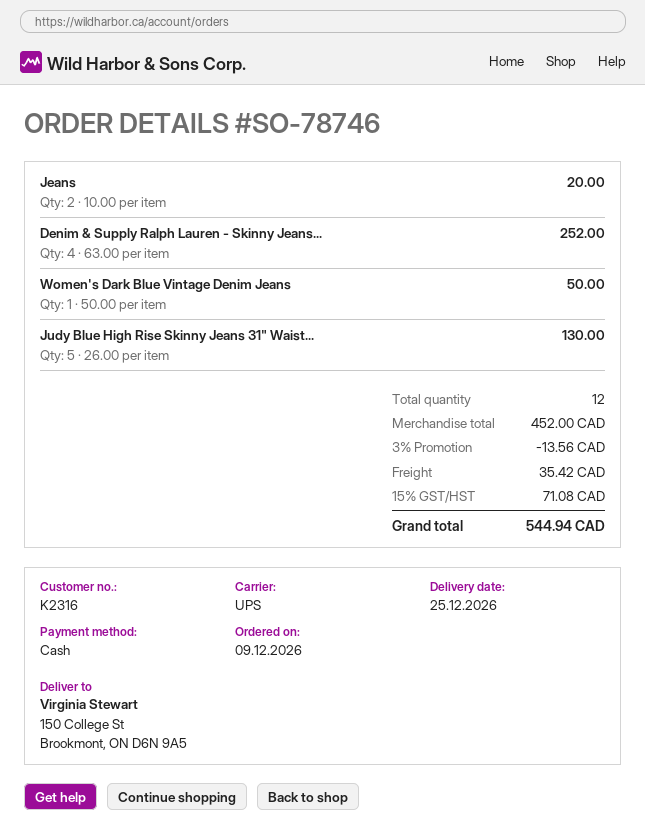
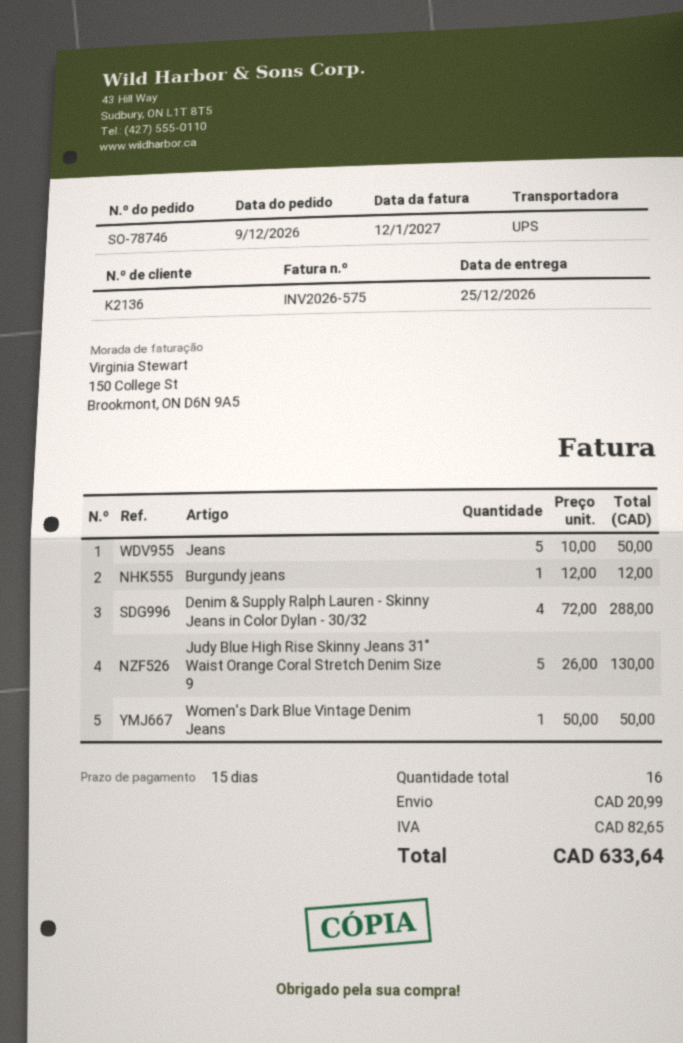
customer number: K2316 -> K2136
Jeans: 2 x 10.00 = 20.00 -> 5 x 10.00 = 50.00
Denim & Supply Ralph Lauren - Skinny Jeans...: 4 x 63.00 = 252.00 -> 4 x 72.00 = 288.00
Burgundy jeans: none -> 1 x 12.00 = 12.00
total quantity: 12 -> 16
discount: 3% = 13.56 -> none
shipping: 35.42 -> 20.99
tax: 71.08 -> 82.65
total: 544.94 -> 633.64

